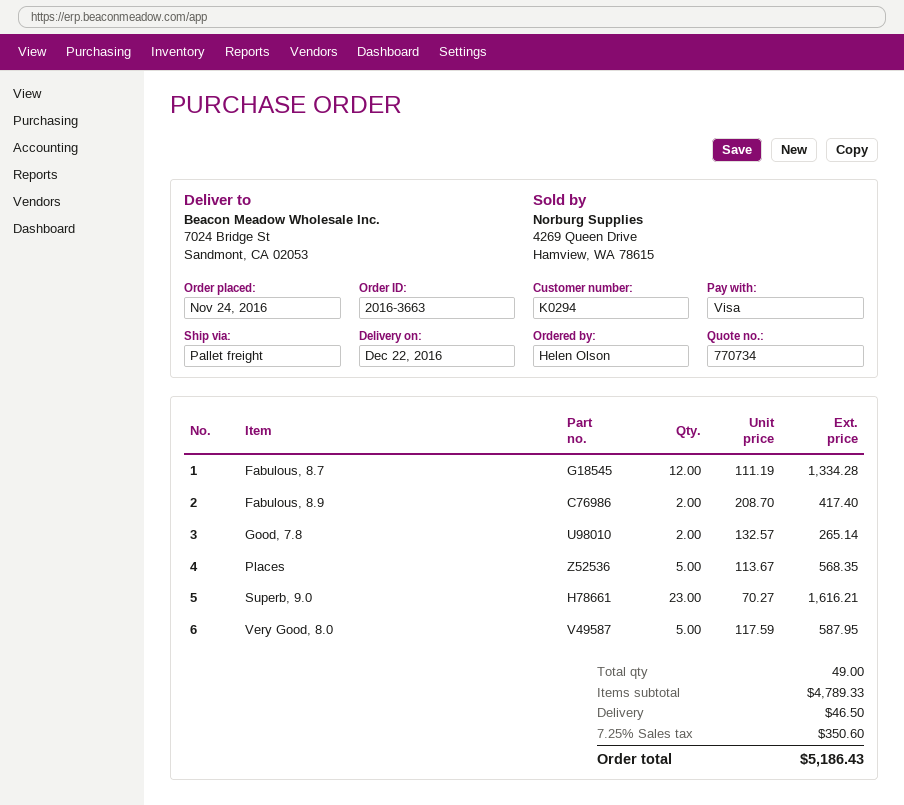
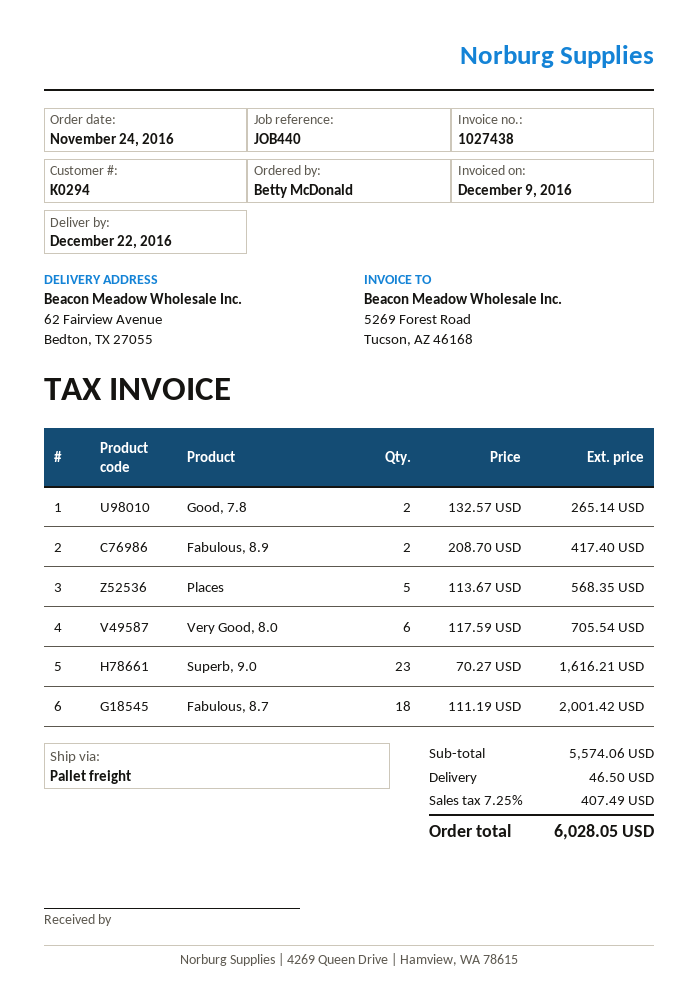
ordered by: Helen Olson -> Betty McDonald
ship to: 7024 Bridge St, Sandmont, CA 02053 -> 62 Fairview Avenue, Bedton, TX 27055
Fabulous, 8.7: 12 x 111.19 = 1334.28 -> 18 x 111.19 = 2001.42
Very Good, 8.0: 5 x 117.59 = 587.95 -> 6 x 117.59 = 705.54
subtotal: 4789.33 -> 5574.06
tax: 7.25% = 350.60 -> 7.25% = 407.49
total: 5186.43 -> 6028.05

